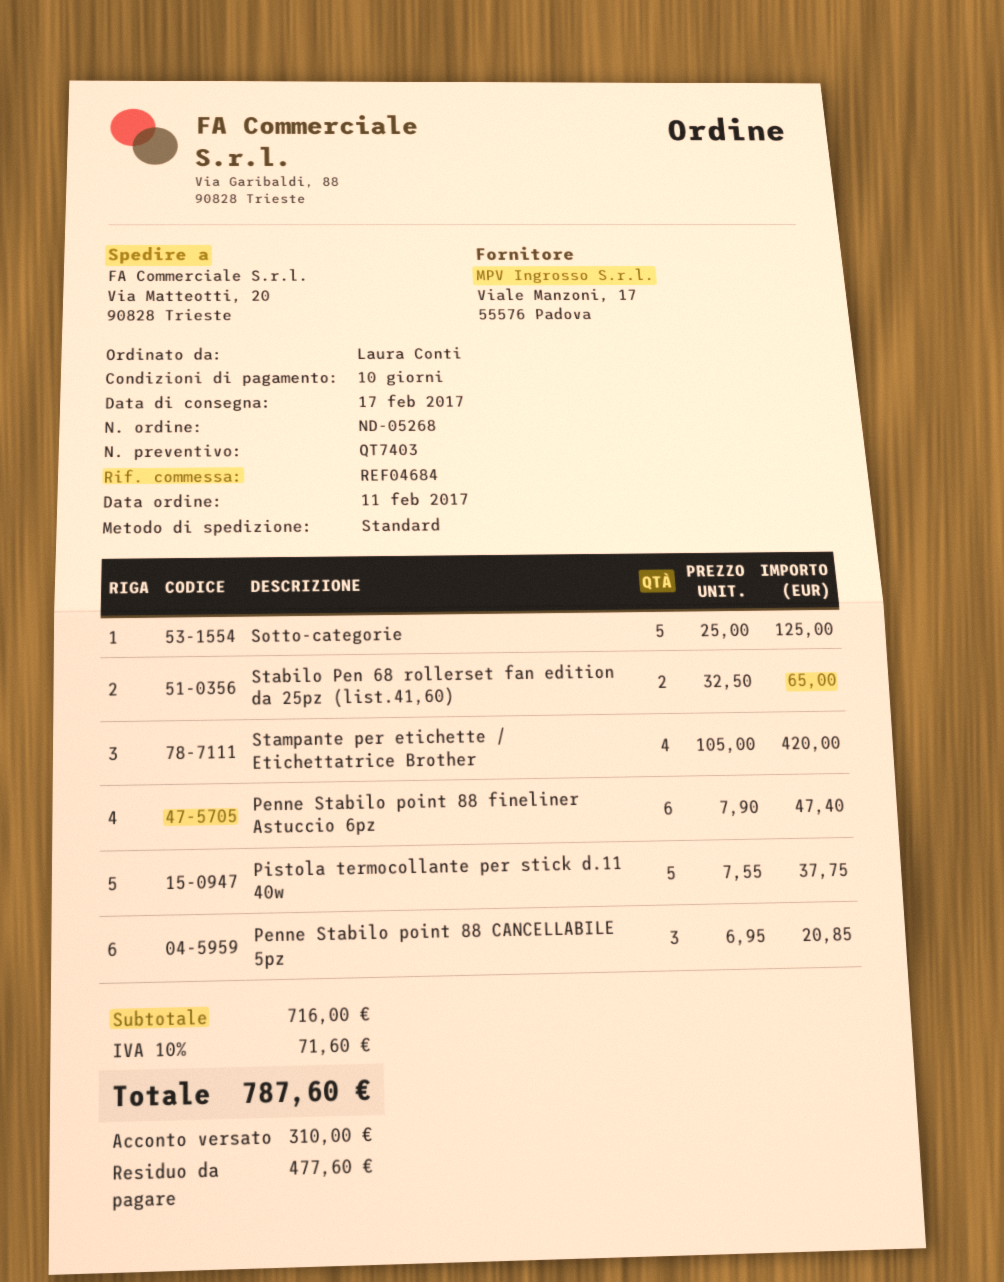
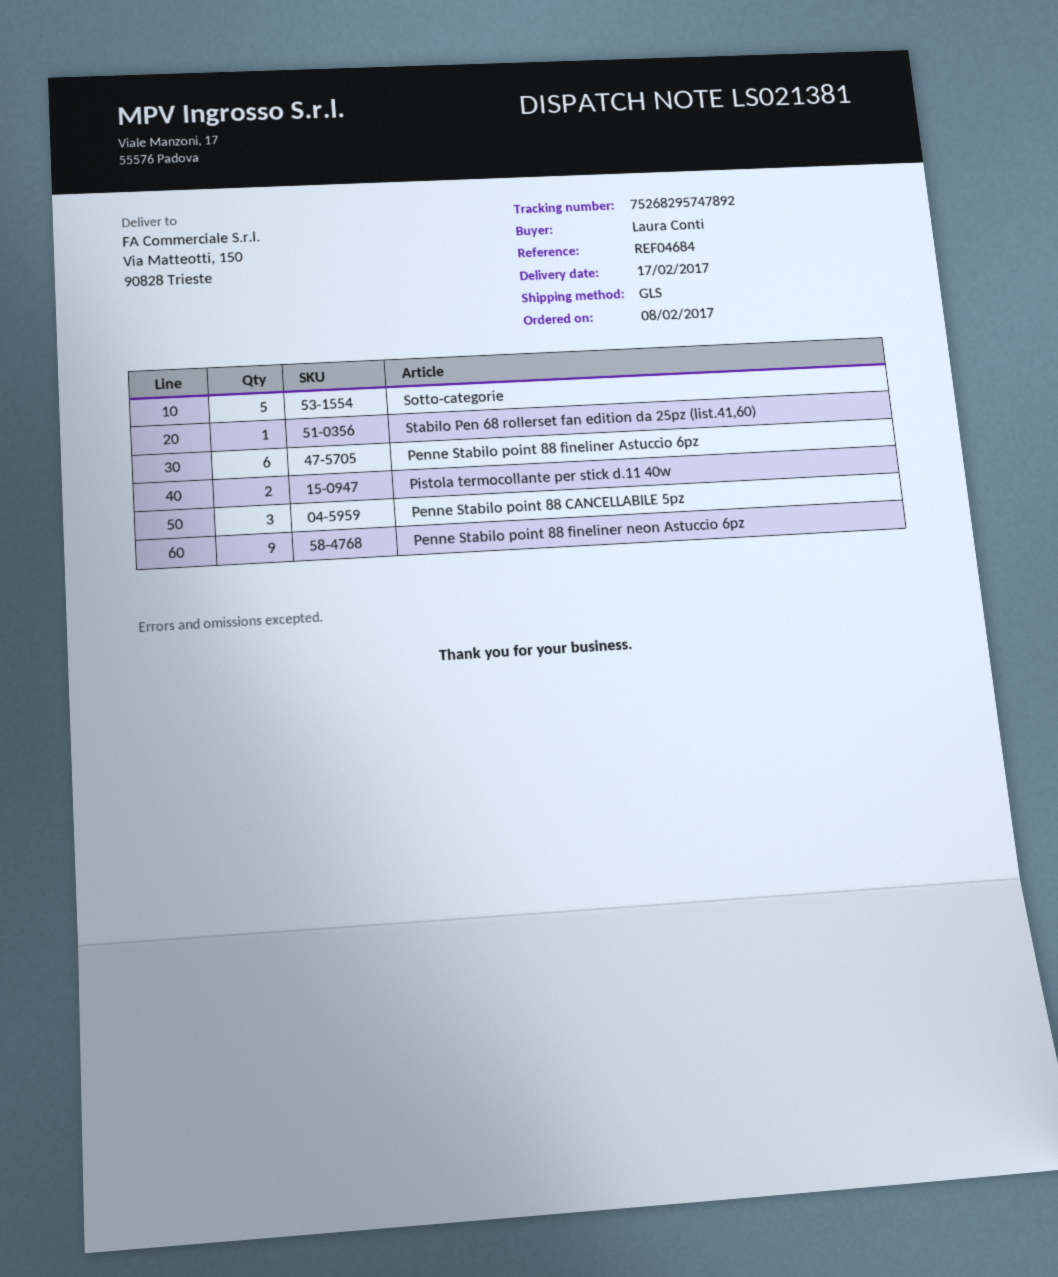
order date: 2017-02-11 -> 2017-02-08
shipping method: standard -> GLS
ship to: Via Matteotti, 20, 90828 Trieste -> Via Matteotti, 150, 90828 Trieste
Stabilo Pen 68 rollerset fan edition da 25pz (list.41,60): 2 -> 1
Stampante per etichette / Etichettatrice Brother: 4 -> none
Pistola termocollante per stick d.11 40w: 5 -> 2
Penne Stabilo point 88 fineliner neon Astuccio 6pz: none -> 9

